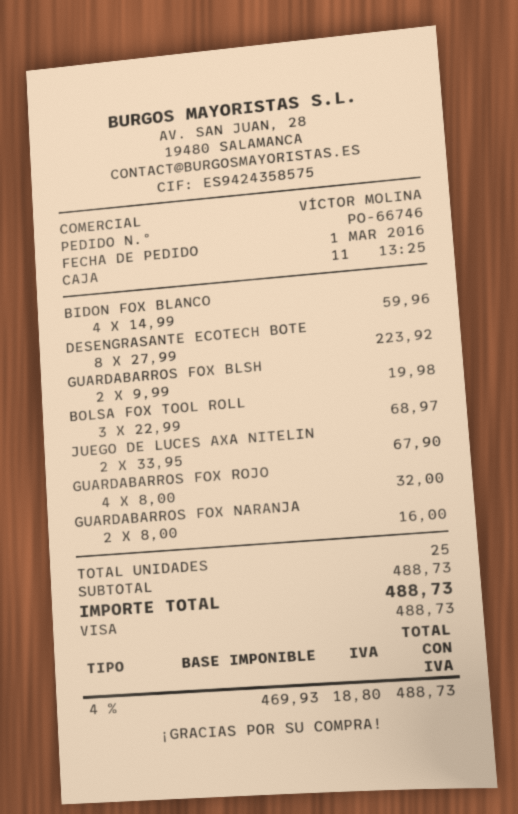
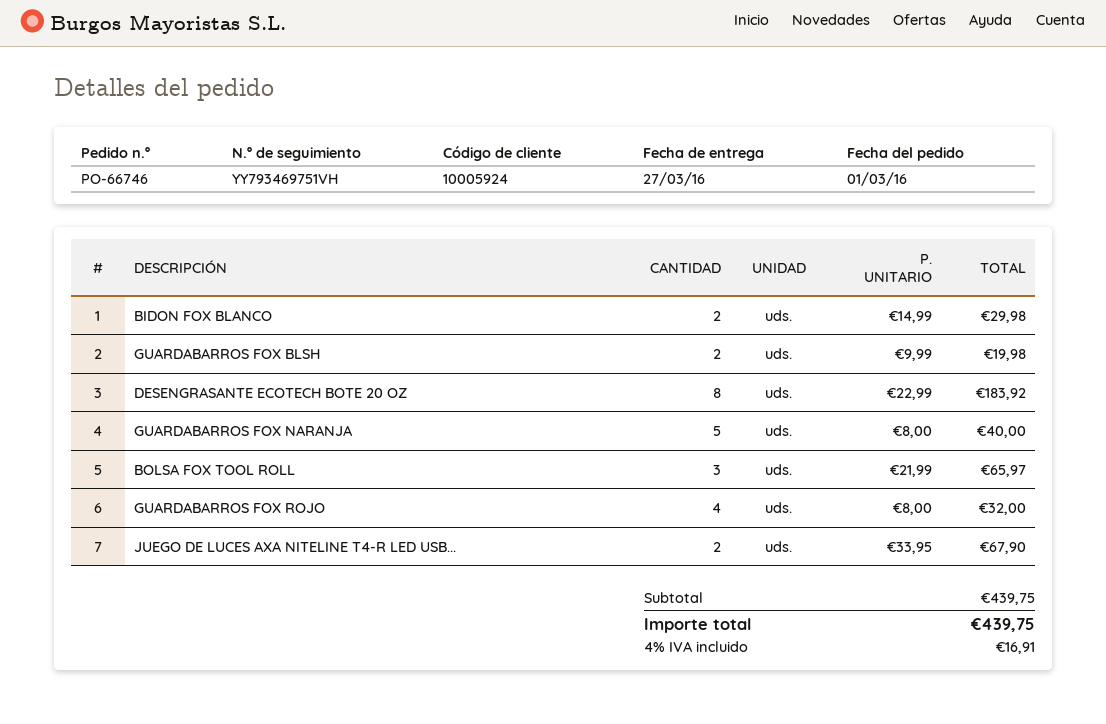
BIDON FOX BLANCO: 4 x 14.99 = 59.96 -> 2 x 14.99 = 29.98
DESENGRASANTE ECOTECH BOTE: 8 x 27.99 = 223.92 -> 8 x 22.99 = 183.92
BOLSA FOX TOOL ROLL: 3 x 22.99 = 68.97 -> 3 x 21.99 = 65.97
GUARDABARROS FOX NARANJA: 2 x 8.00 = 16.00 -> 5 x 8.00 = 40.00
subtotal: 488.73 -> 439.75
tax: 4% = 18.80 -> 4% = 16.91
total: 488.73 -> 439.75

